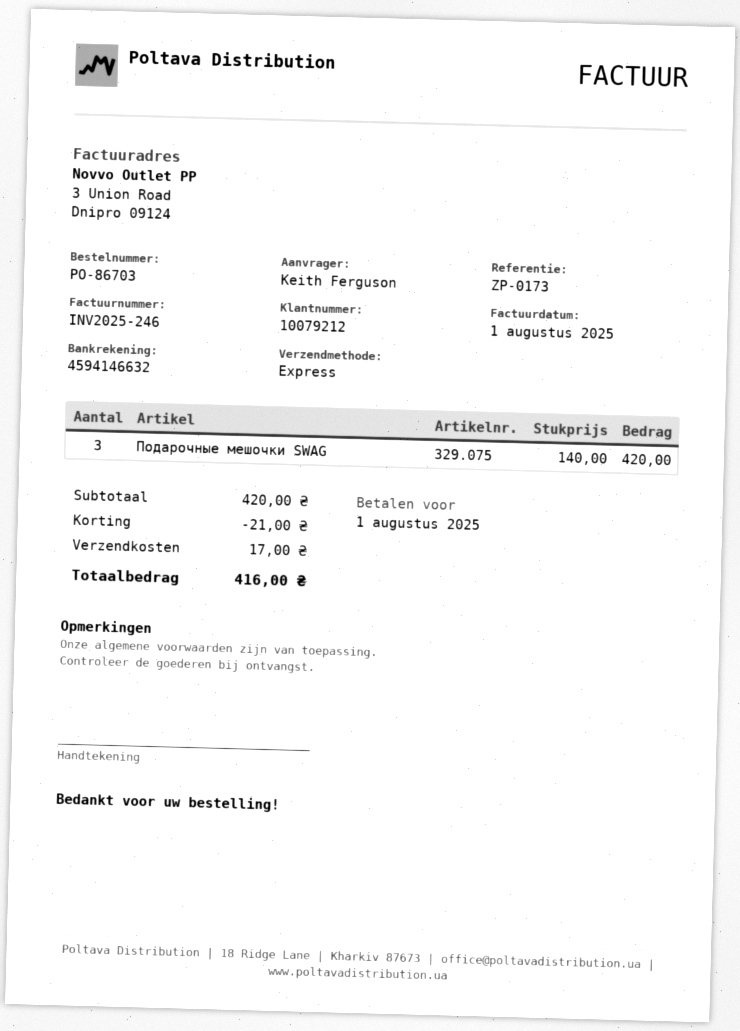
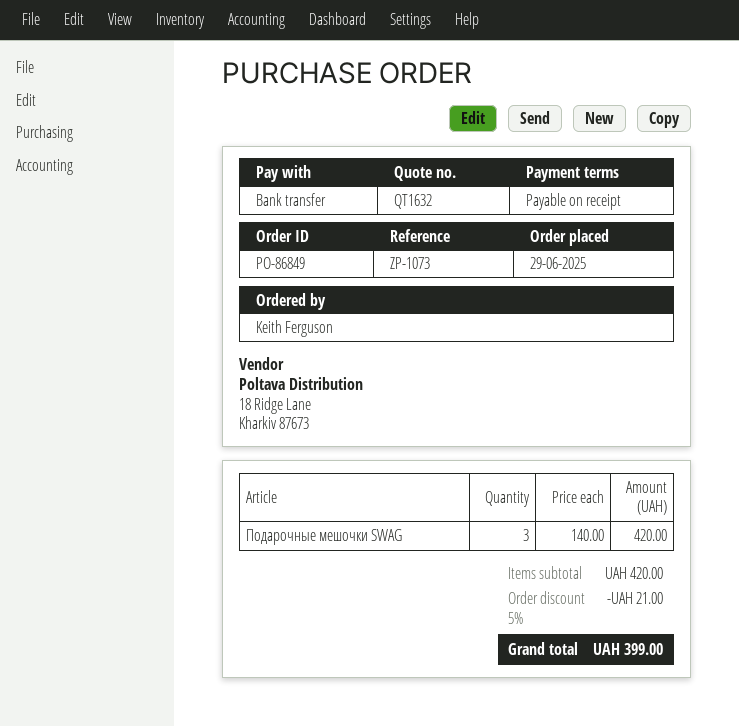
order number: PO-86703 -> PO-86849
reference: ZP-0173 -> ZP-1073
shipping: 17.00 -> none
total: 416.00 -> 399.00

